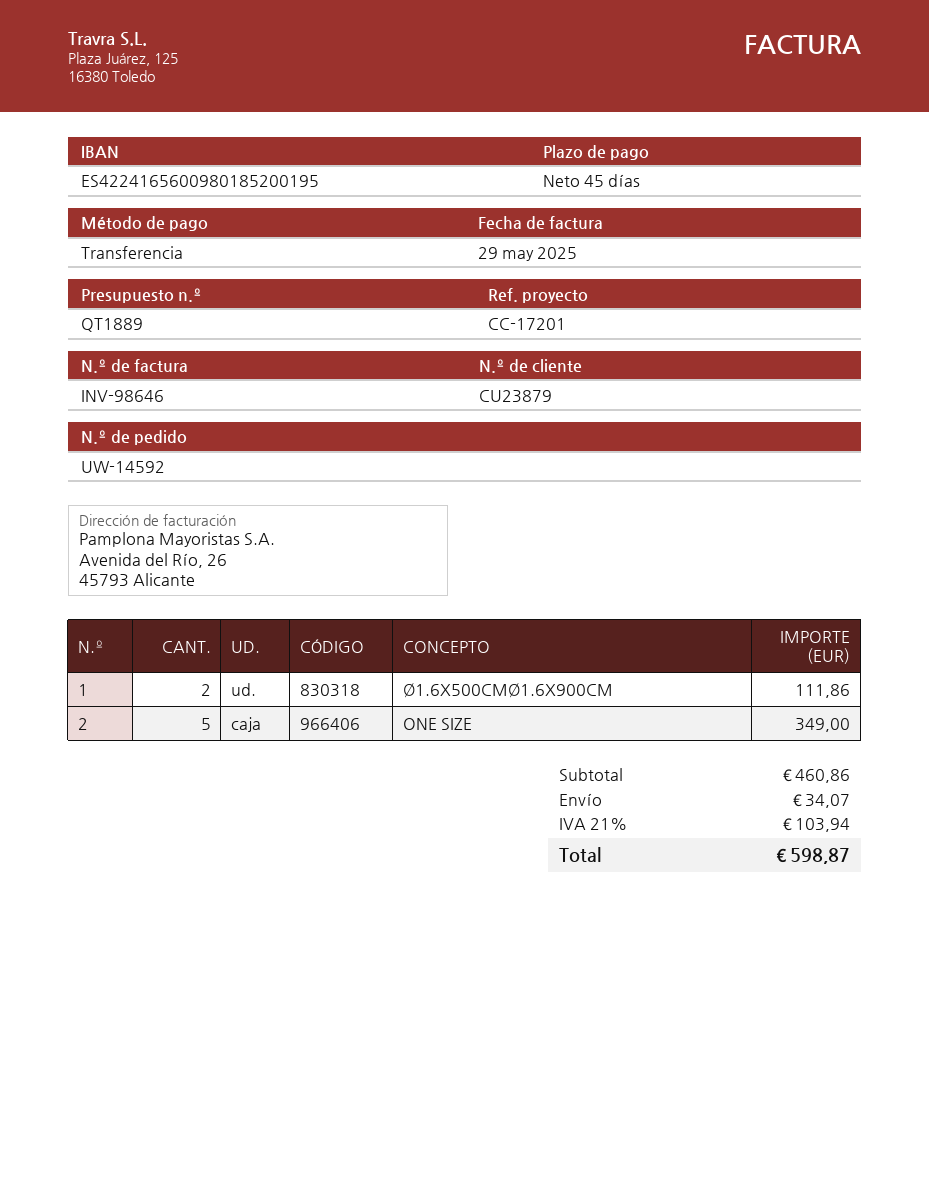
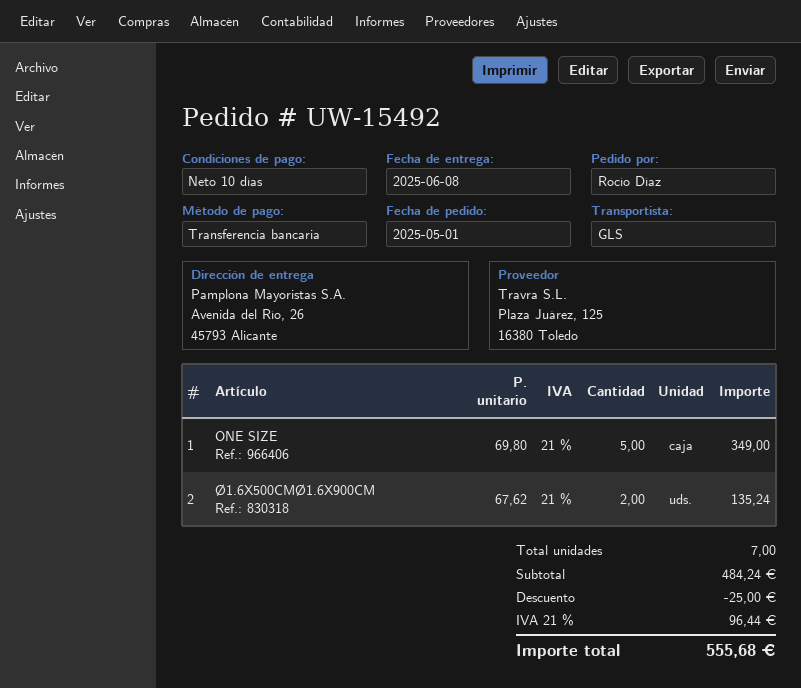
order number: UW-14592 -> UW-15492
payment terms: 45 days -> 10 days
Ø1.6X500CMØ1.6X900CM: 2 for 111.86 -> 2 for 135.24
subtotal: 460.86 -> 484.24
discount: none -> 25.00
shipping: 34.07 -> none
tax: 21% = 103.94 -> 21% = 96.44
total: 598.87 -> 555.68

